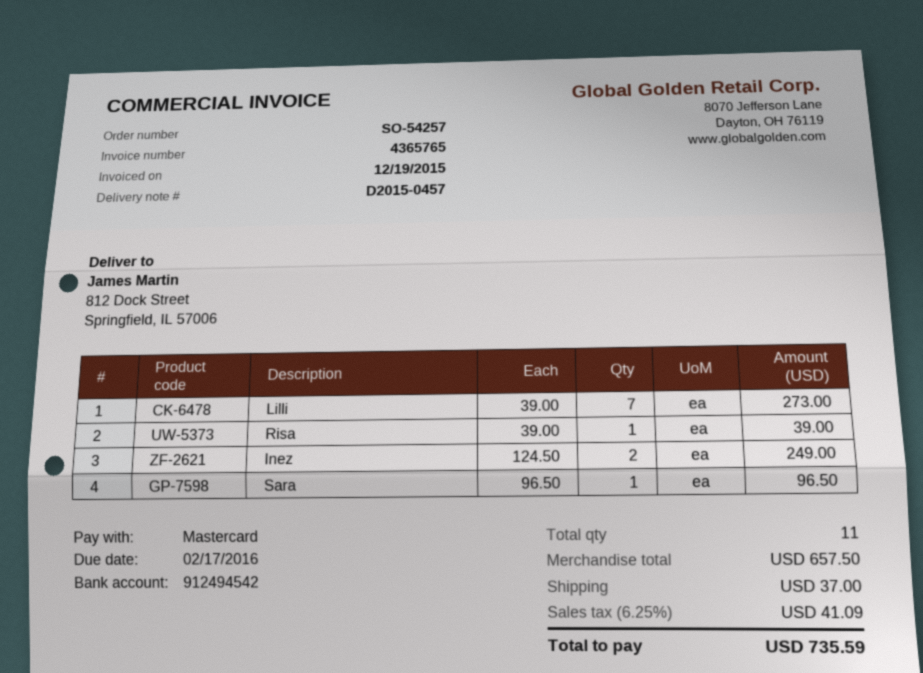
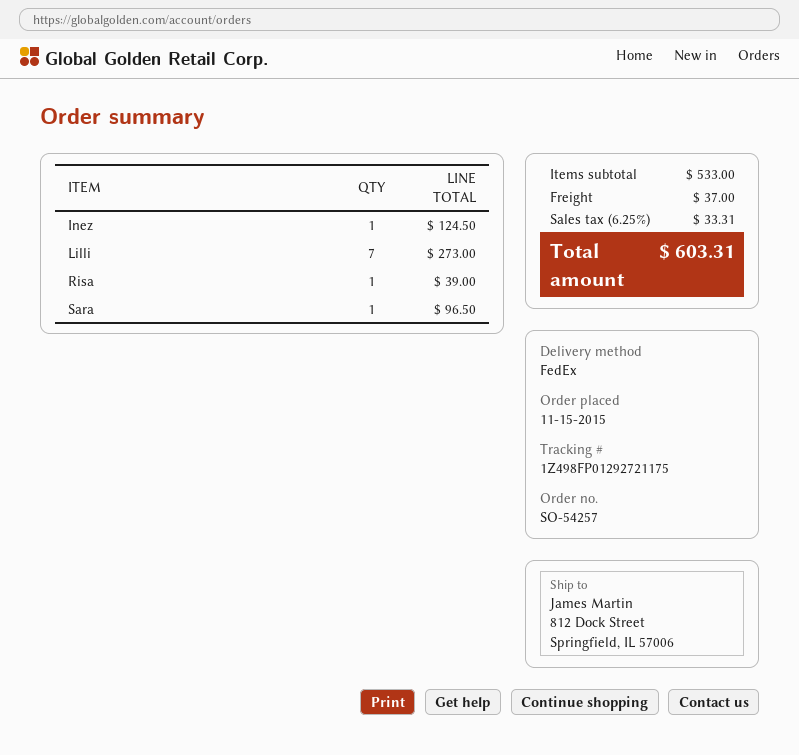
Inez: 2 for 249.00 -> 1 for 124.50
subtotal: 657.50 -> 533.00
tax: 6.25% = 41.09 -> 6.25% = 33.31
total: 735.59 -> 603.31

